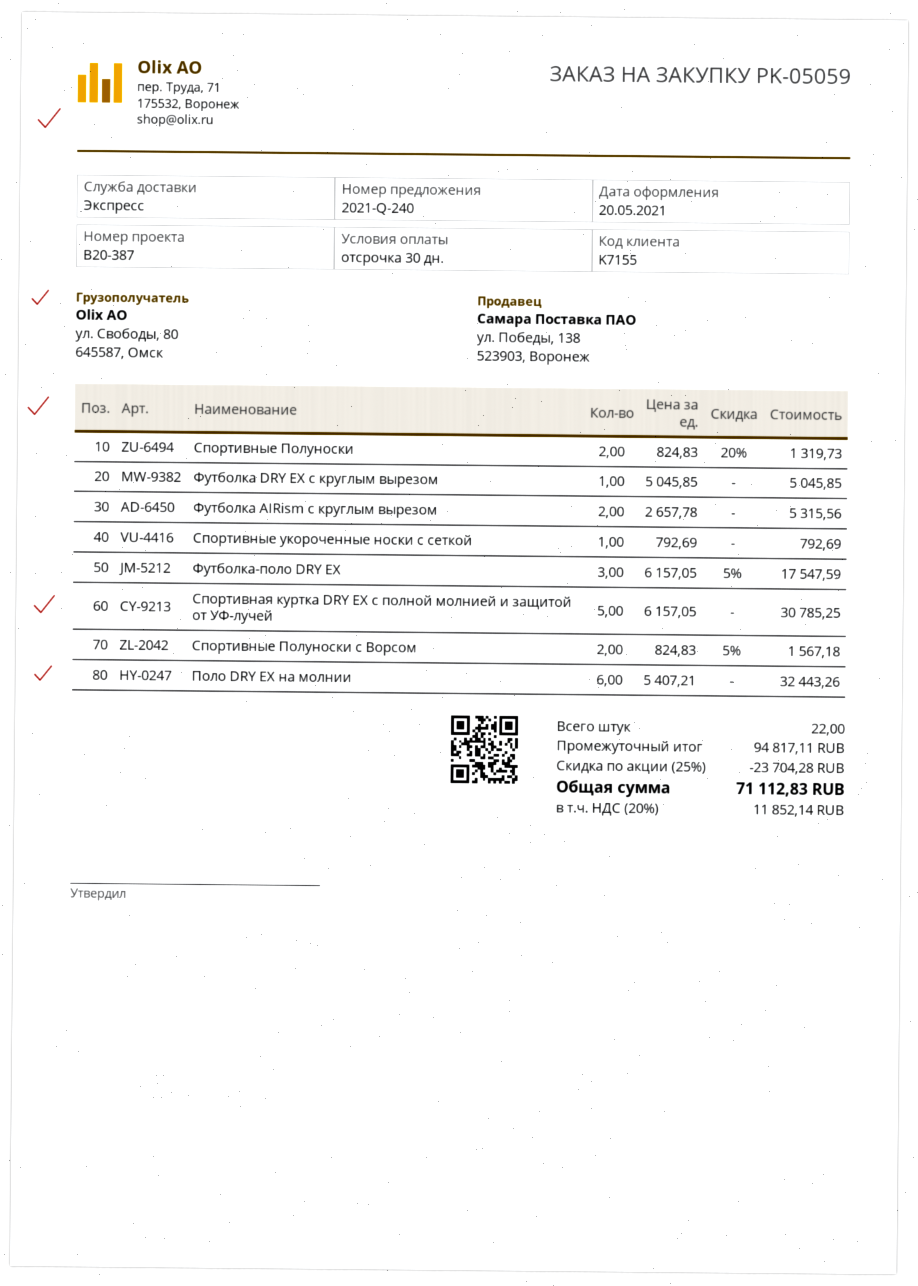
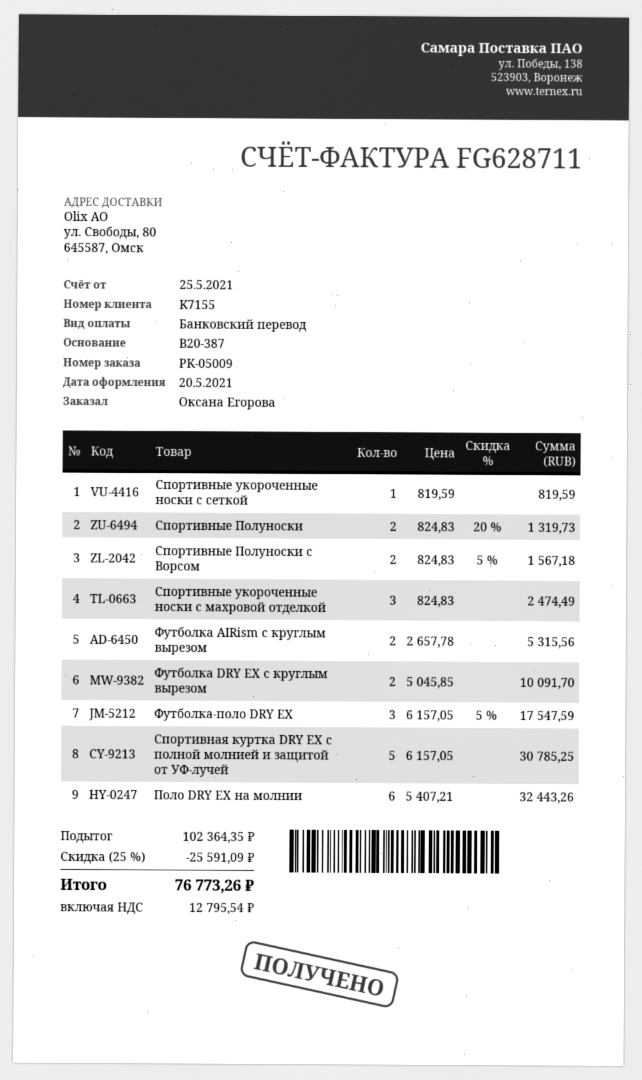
order number: PK-05059 -> PK-05009
Футболка DRY EX с круглым вырезом: 1 x 5045.85 = 5045.85 -> 2 x 5045.85 = 10091.70
Спортивные укороченные носки с сеткой: 1 x 792.69 = 792.69 -> 1 x 819.59 = 819.59
Спортивные укороченные носки с махровой отделкой: none -> 3 x 824.83 = 2474.49
subtotal: 94817.11 -> 102364.35
discount: 25% = 23704.28 -> 25% = 25591.09
tax: 11852.14 -> 12795.54
total: 71112.83 -> 76773.26

